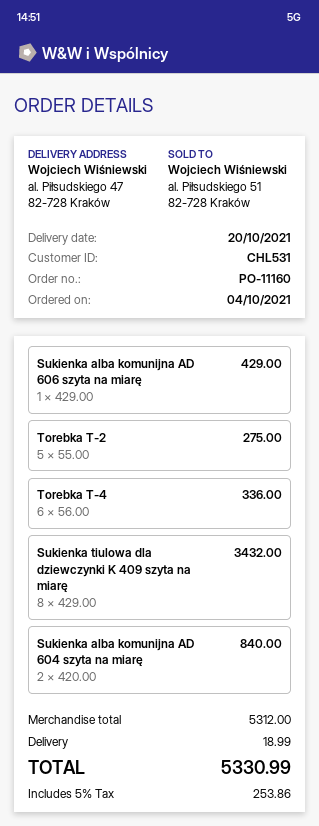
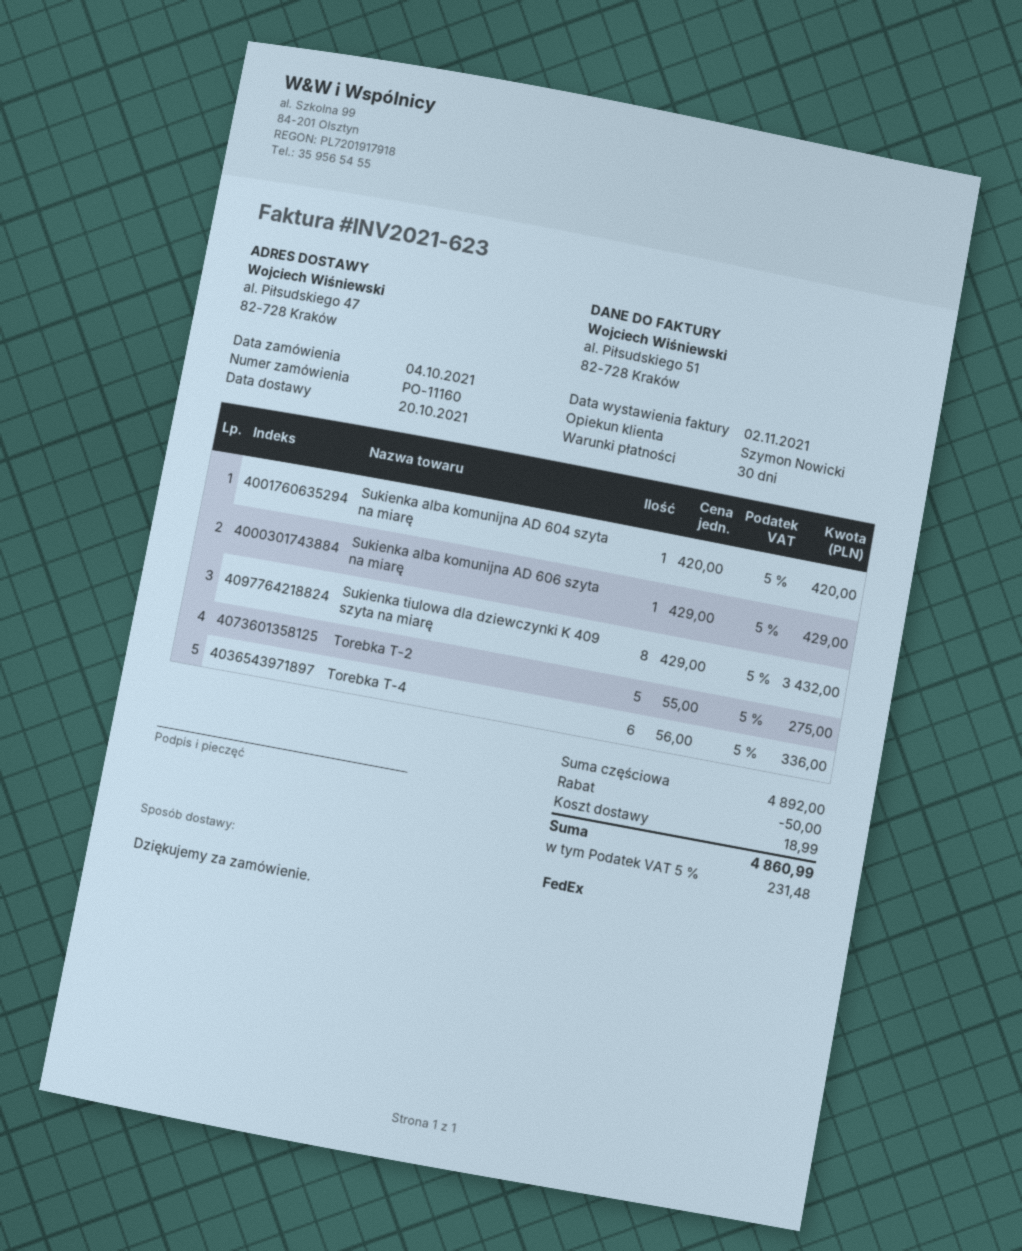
Sukienka alba komunijna AD 604 szyta na miarę: 2 x 420.00 = 840.00 -> 1 x 420.00 = 420.00
subtotal: 5312.00 -> 4892.00
discount: none -> 50.00
tax: 5% = 253.86 -> 5% = 231.48
total: 5330.99 -> 4860.99

